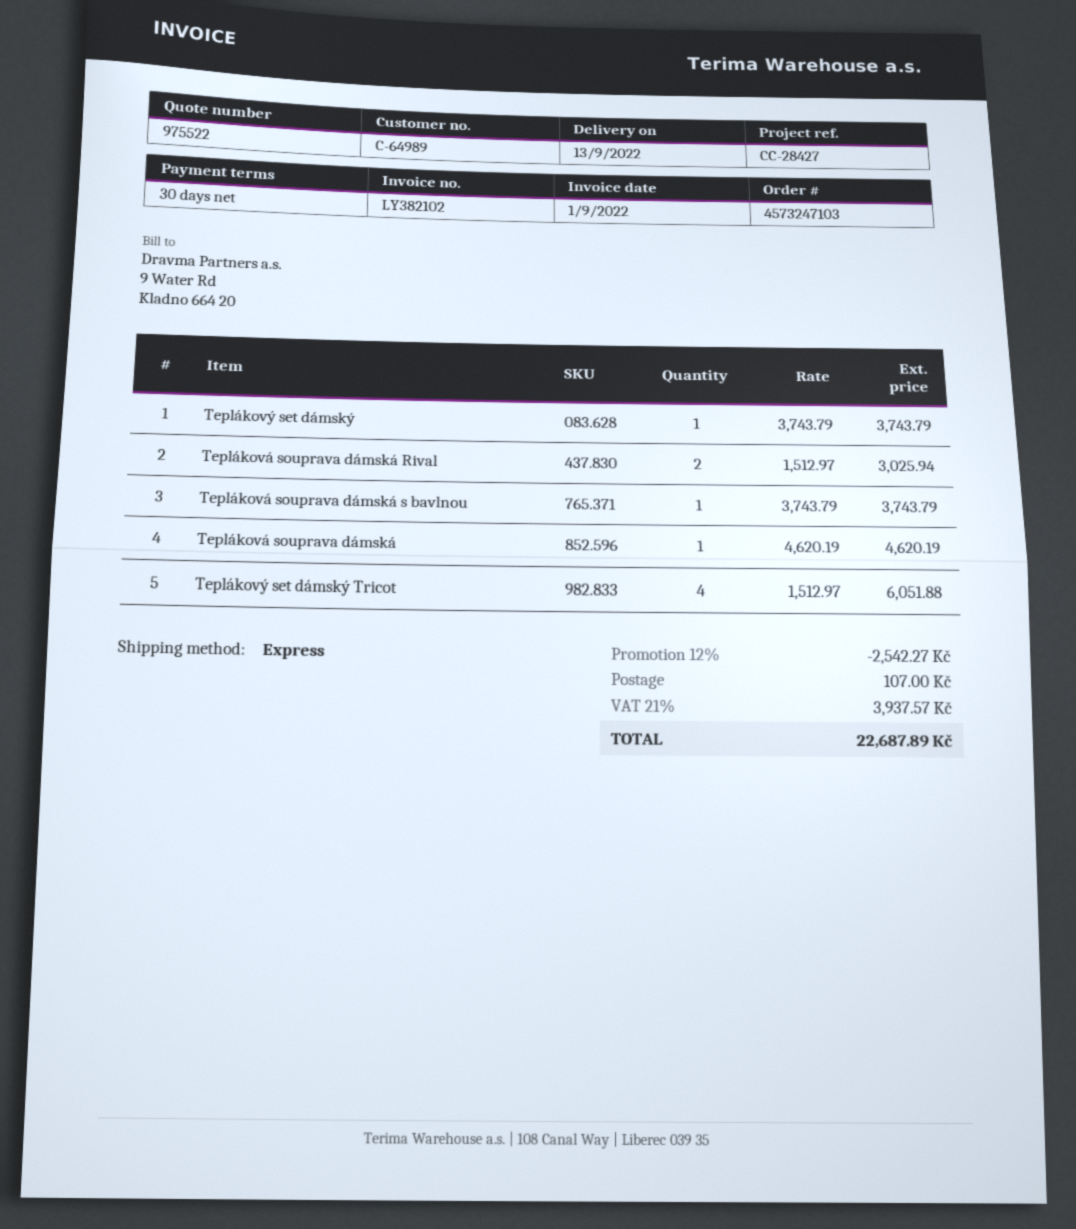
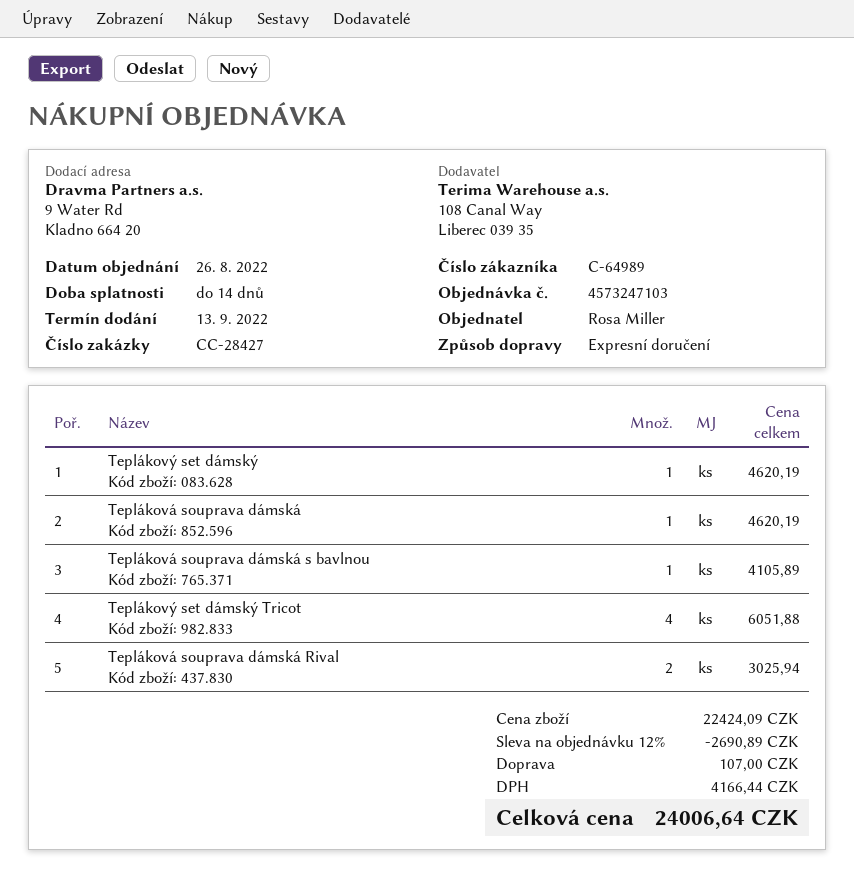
payment terms: 30 days -> 14 days
Teplákový set dámský: 1 for 3743.79 -> 1 for 4620.19
Tepláková souprava dámská s bavlnou: 1 for 3743.79 -> 1 for 4105.89
discount: 12% = 2542.27 -> 12% = 2690.89
tax: 3937.57 -> 4166.44
total: 22687.89 -> 24006.64

